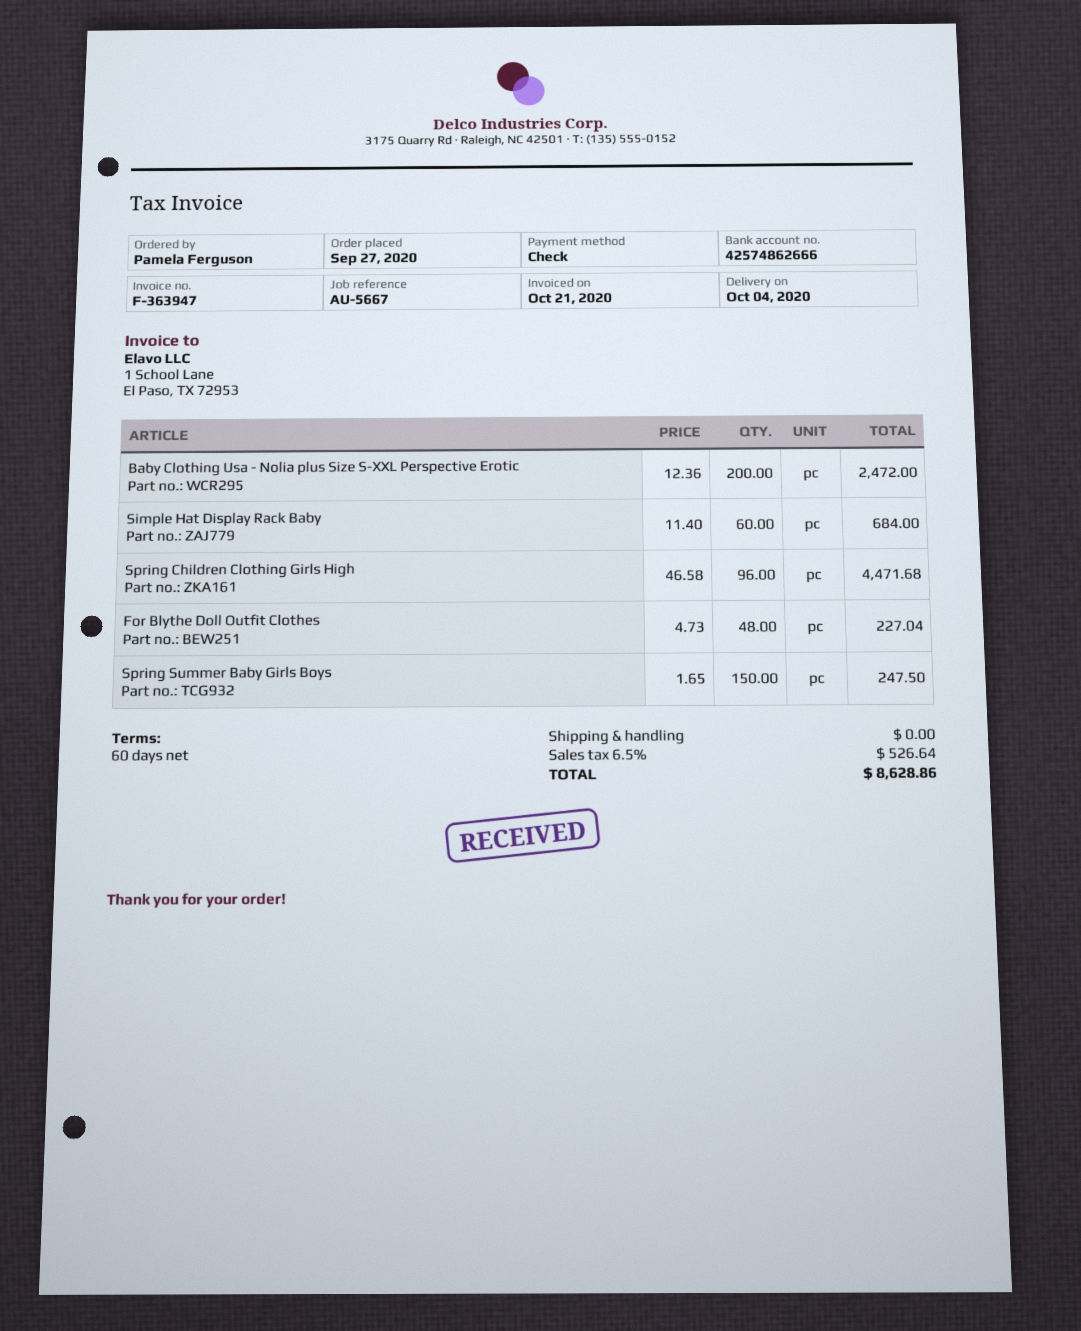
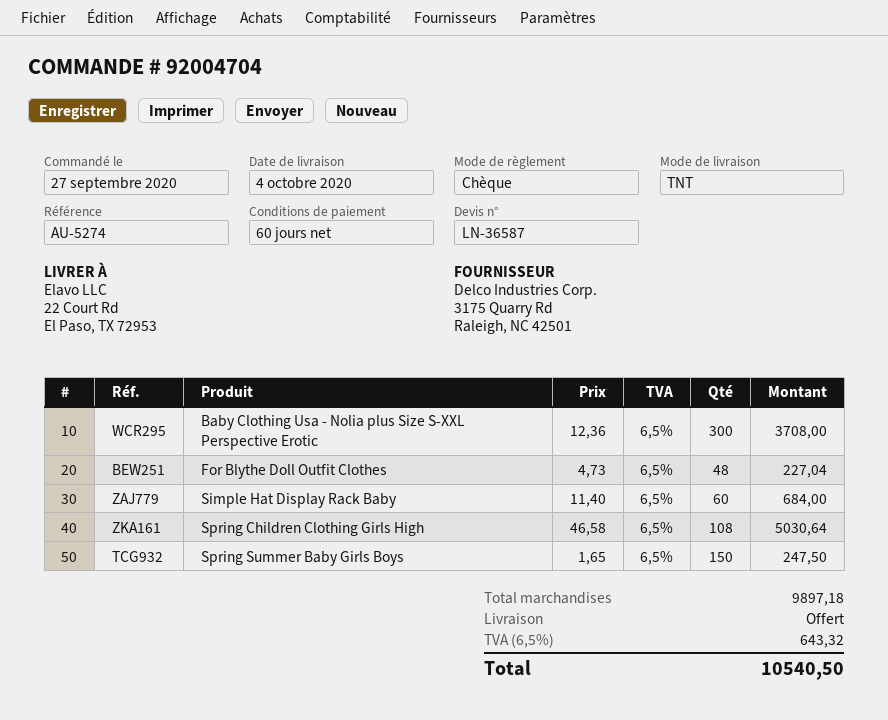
reference: AU-5667 -> AU-5274
Baby Clothing Usa - Nolia plus Size S-XXL Perspective Erotic: 200 x 12.36 = 2472.00 -> 300 x 12.36 = 3708.00
Spring Children Clothing Girls High: 96 x 46.58 = 4471.68 -> 108 x 46.58 = 5030.64
tax: 6.5% = 526.64 -> 6.5% = 643.32
total: 8628.86 -> 10540.50

